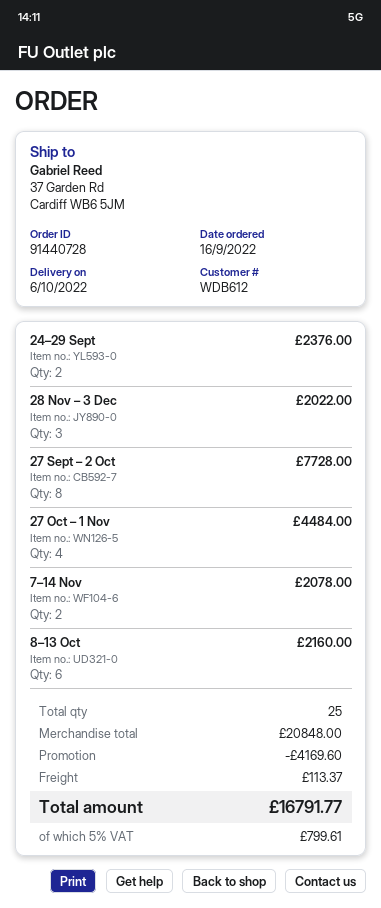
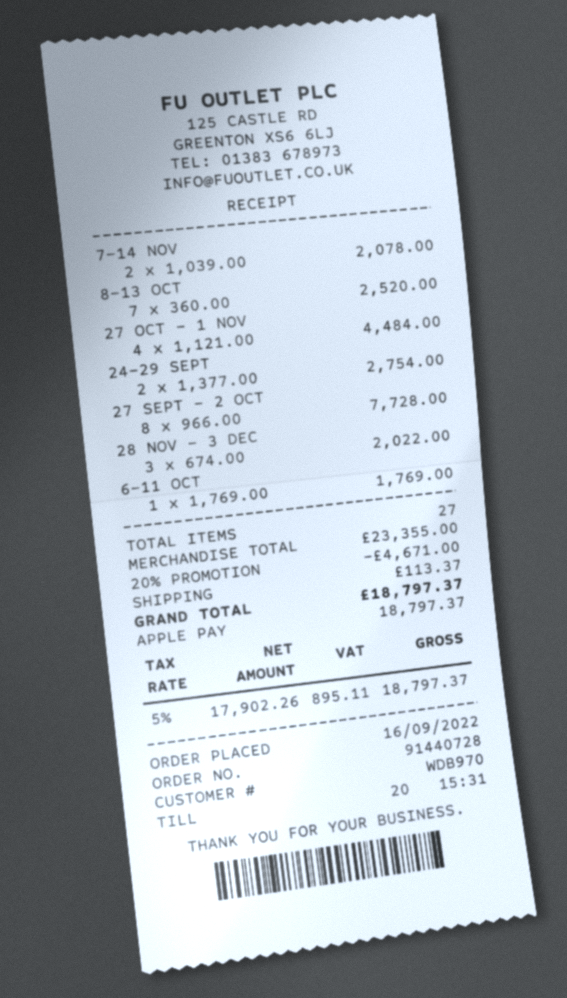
customer number: WDB612 -> WDB970
24–29 Sept: 2 for 2376.00 -> 2 for 2754.00
8–13 Oct: 6 for 2160.00 -> 7 for 2520.00
6–11 OCT: none -> 1 for 1769.00
total quantity: 25 -> 27
subtotal: 20848.00 -> 23355.00
discount: 4169.60 -> 4671.00
tax: 5% = 799.61 -> 5% = 895.11
total: 16791.77 -> 18797.37

